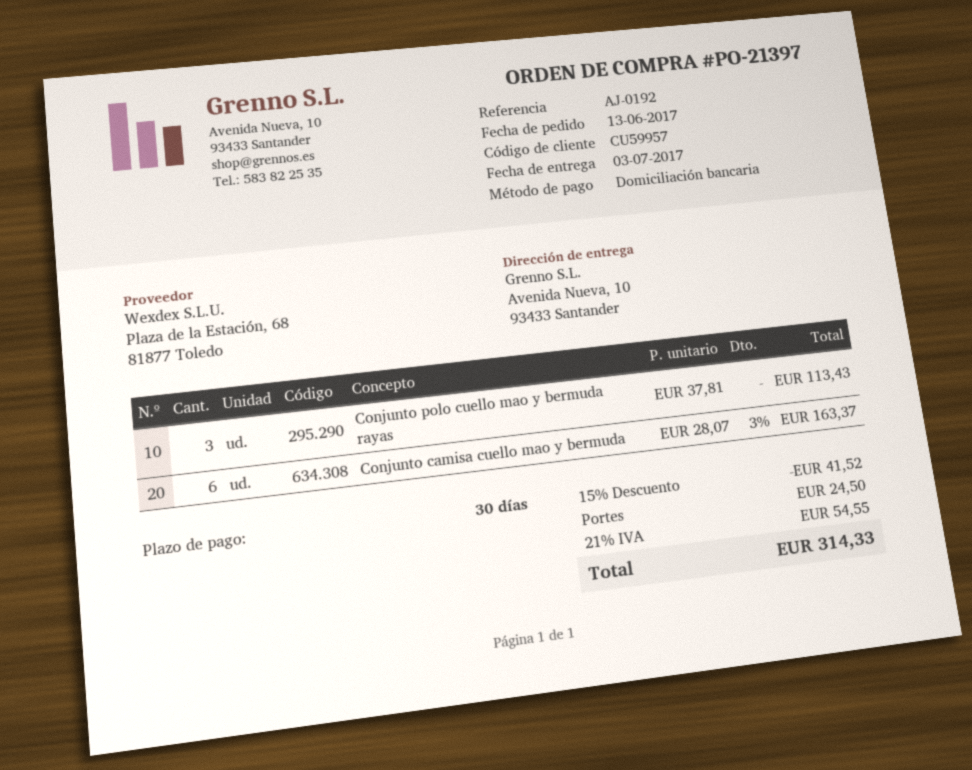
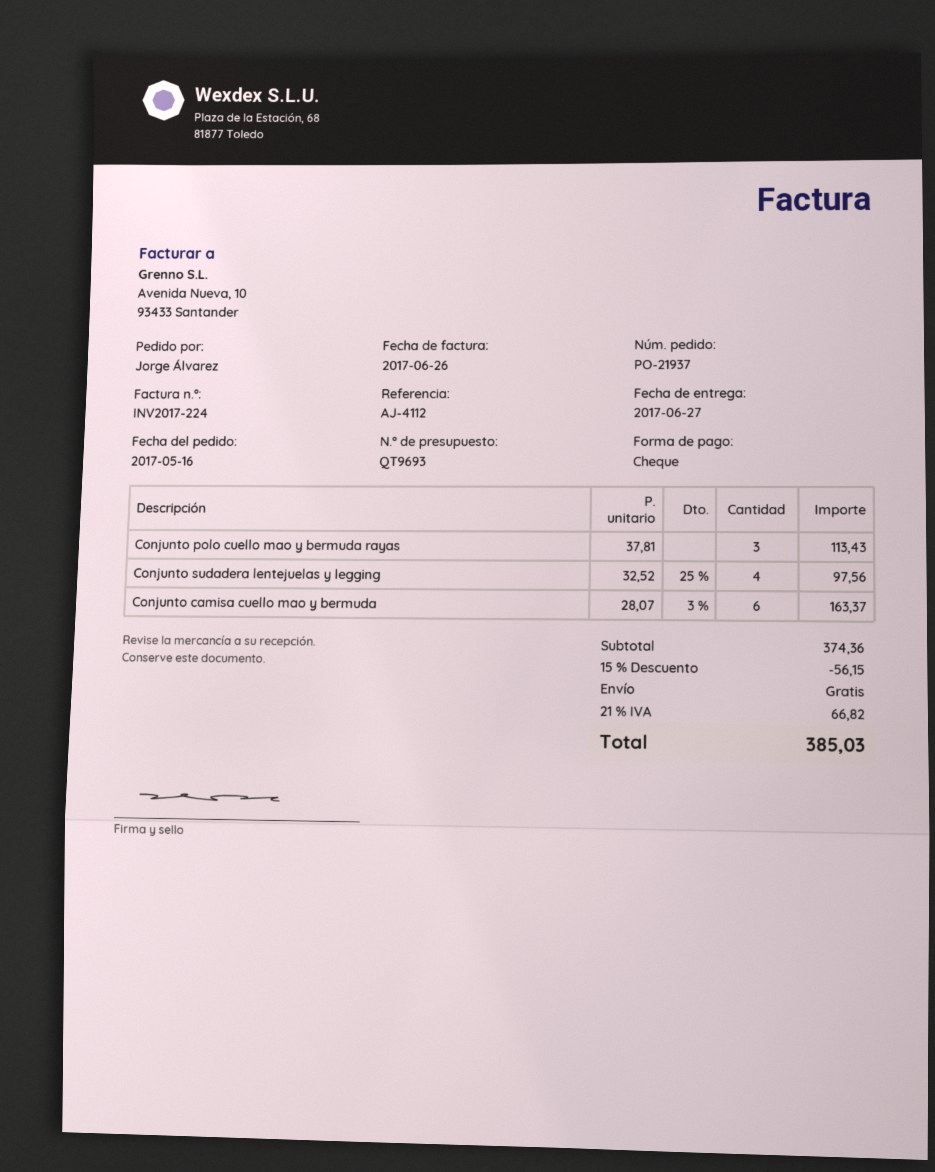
order number: PO-21397 -> PO-21937
order date: 2017-06-13 -> 2017-05-16
delivery date: 2017-07-03 -> 2017-06-27
reference: AJ-0192 -> AJ-4112
payment method: direct debit -> cheque
Conjunto sudadera lentejuelas y legging: none -> 4 x 32.52 - 25% = 97.56
discount: 15% = 41.52 -> 15% = 56.15
shipping: 24.50 -> 0.00
tax: 21% = 54.55 -> 21% = 66.82
total: 314.33 -> 385.03

